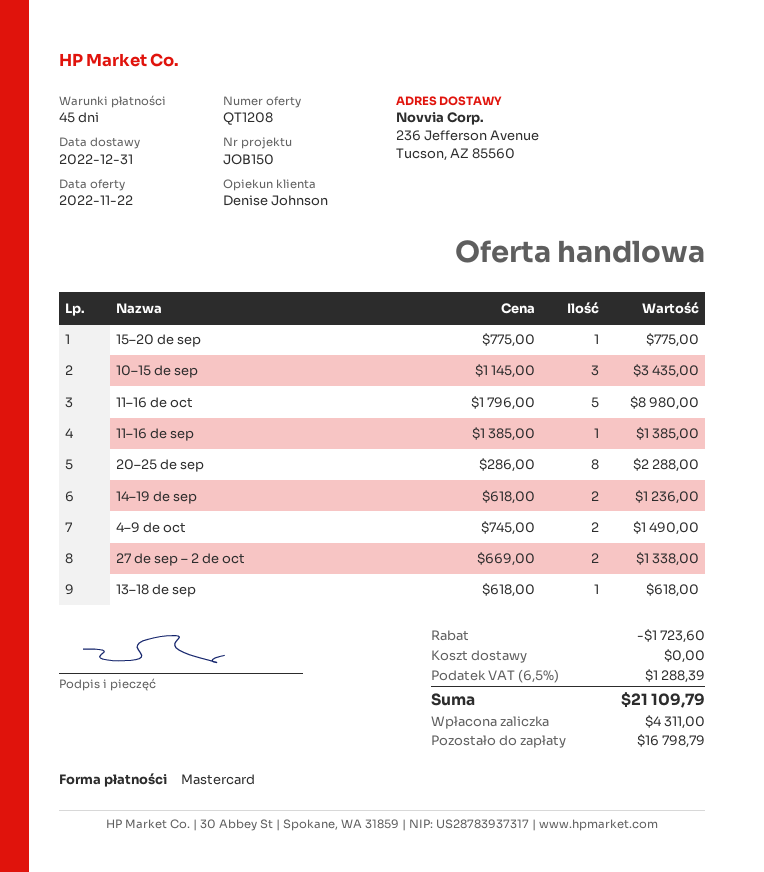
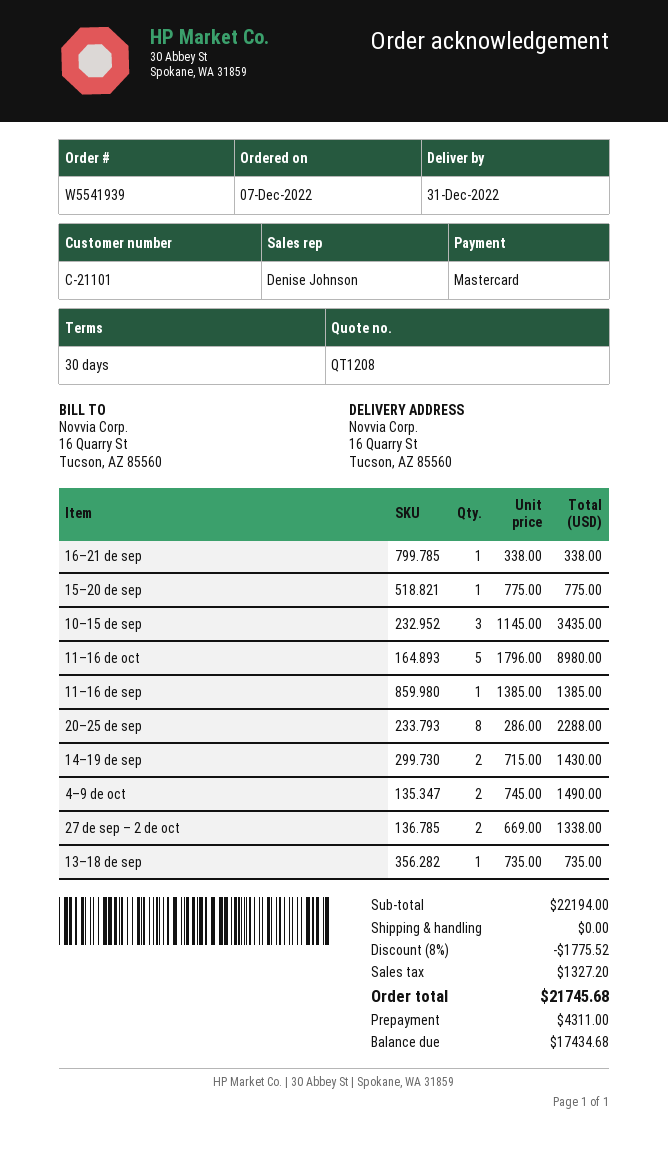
payment terms: 45 days -> 30 days
ship to: 236 Jefferson Avenue, Tucson, AZ 85560 -> 16 Quarry St, Tucson, AZ 85560
14–19 de sep: 2 x 618.00 = 1236.00 -> 2 x 715.00 = 1430.00
13–18 de sep: 1 x 618.00 = 618.00 -> 1 x 735.00 = 735.00
16–21 de sep: none -> 1 x 338.00 = 338.00
discount: 1723.60 -> 1775.52
tax: 1288.39 -> 1327.20
total: 21109.79 -> 21745.68
balance: 16798.79 -> 17434.68

